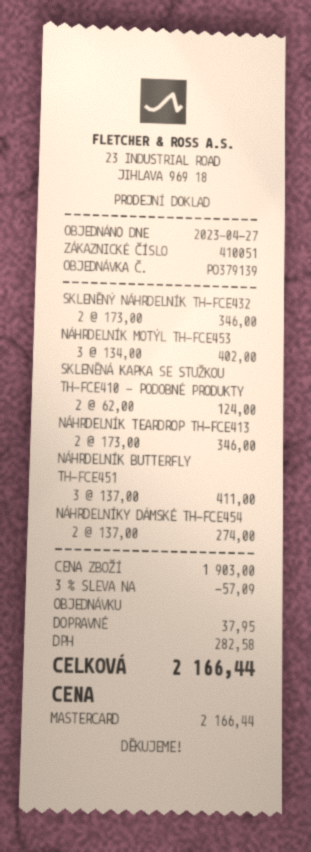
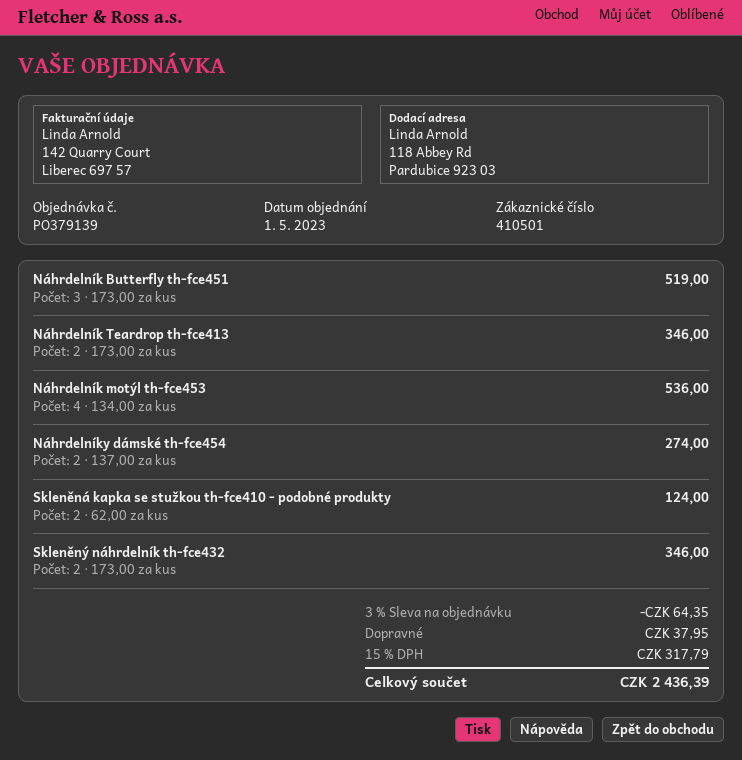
order date: 2023-04-27 -> 2023-05-01
customer number: 410051 -> 410501
NÁHRDELNÍK MOTÝL TH-FCE453: 3 x 134.00 = 402.00 -> 4 x 134.00 = 536.00
NÁHRDELNÍK BUTTERFLY TH-FCE451: 3 x 137.00 = 411.00 -> 3 x 173.00 = 519.00
discount: 3% = 57.09 -> 3% = 64.35
tax: 282.58 -> 317.79
total: 2166.44 -> 2436.39

